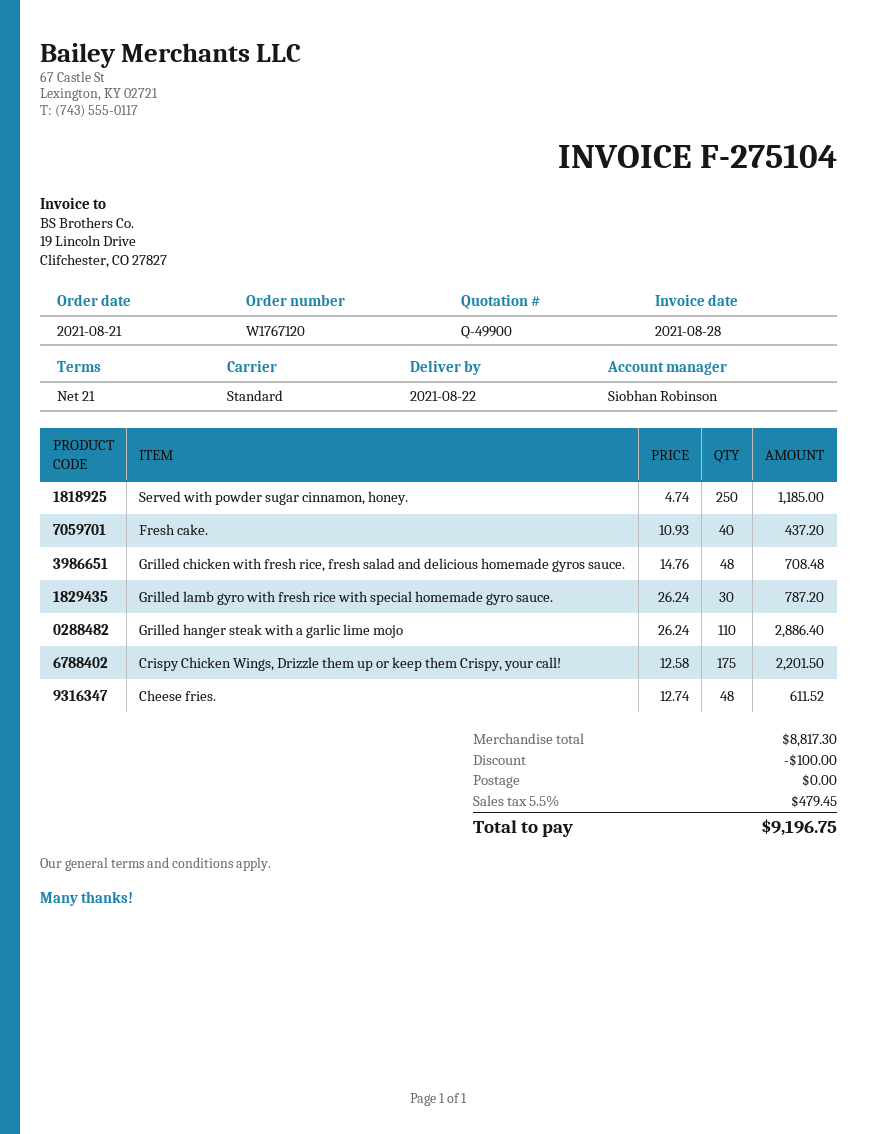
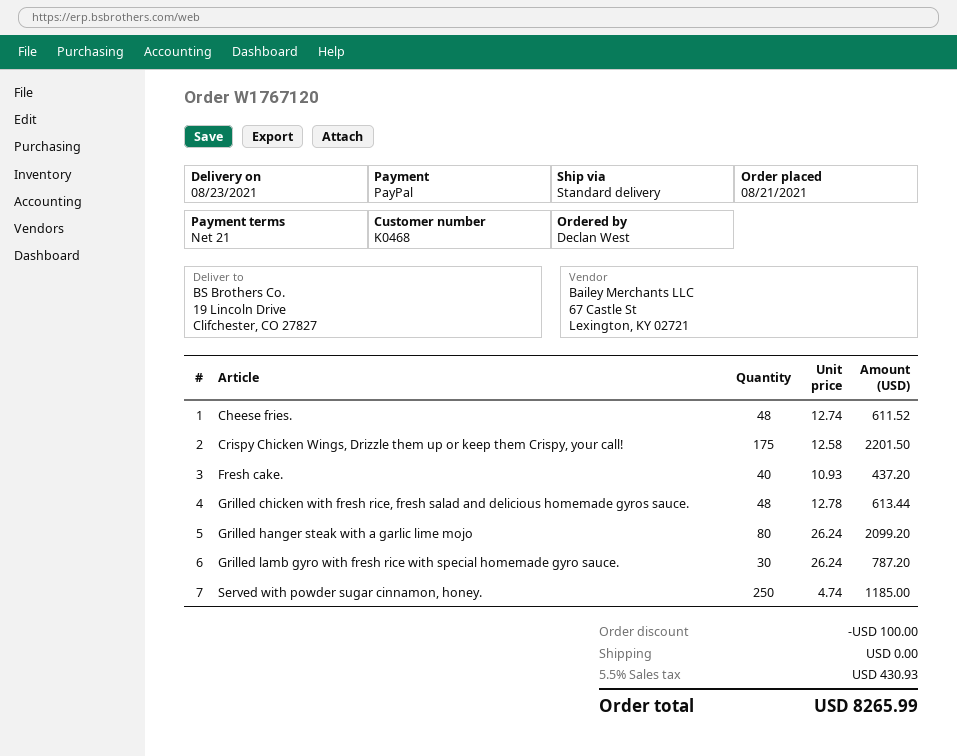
delivery date: 2021-08-22 -> 2021-08-23
Grilled chicken with fresh rice, fresh salad and delicious homemade gyros sauce.: 48 x 14.76 = 708.48 -> 48 x 12.78 = 613.44
Grilled hanger steak with a garlic lime mojo: 110 x 26.24 = 2886.40 -> 80 x 26.24 = 2099.20
tax: 5.5% = 479.45 -> 5.5% = 430.93
total: 9196.75 -> 8265.99

